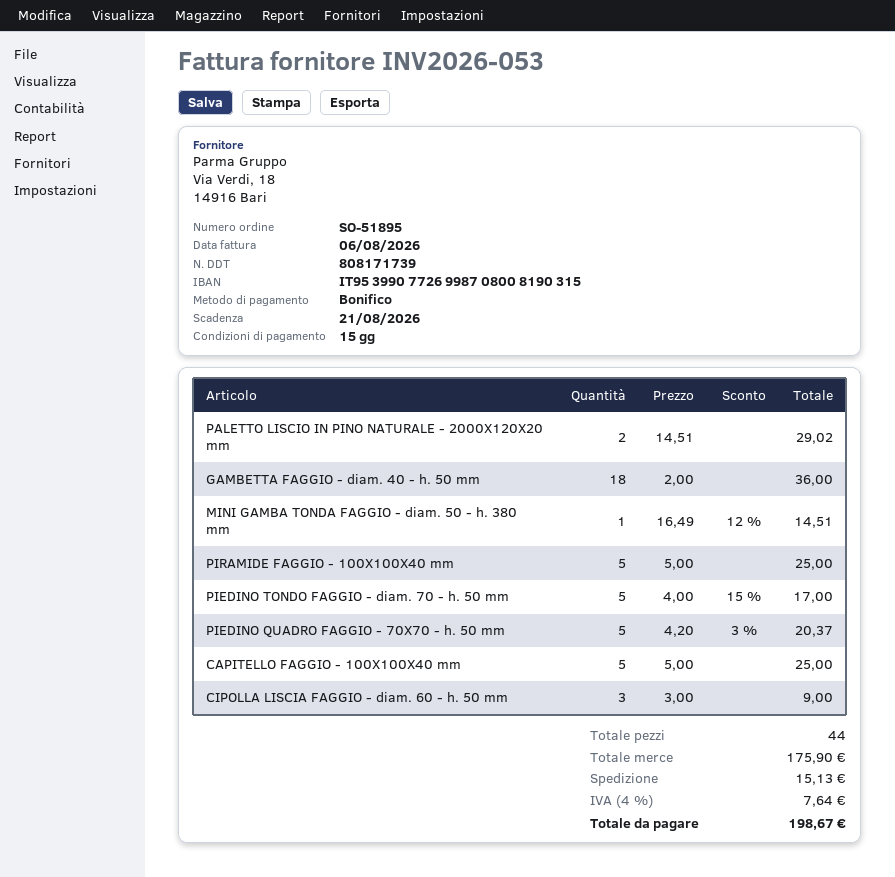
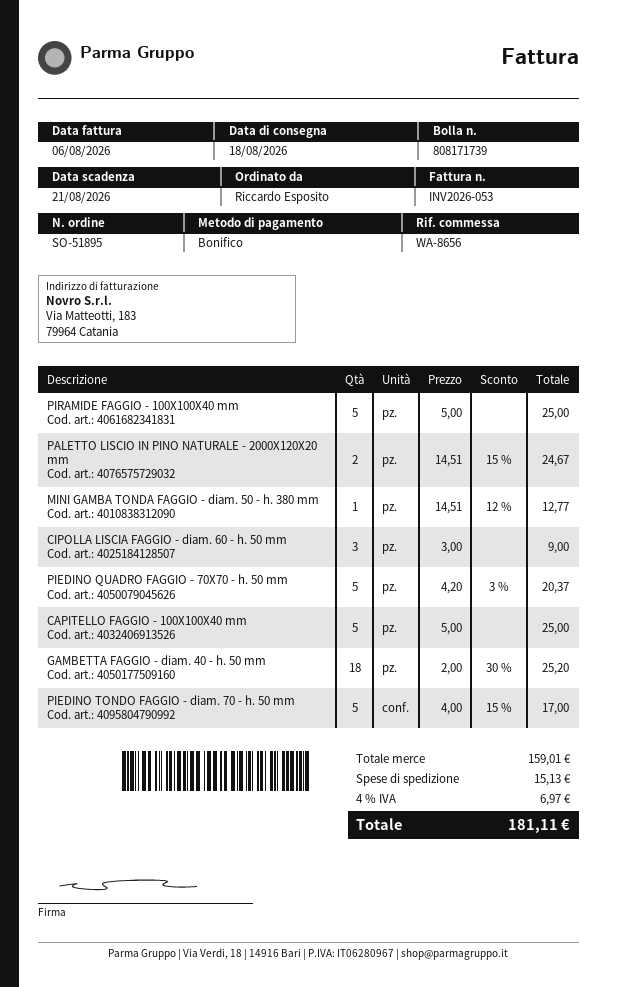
PALETTO LISCIO IN PINO NATURALE - 2000X120X20 mm: 2 x 14.51 = 29.02 -> 2 x 14.51 - 15% = 24.67
GAMBETTA FAGGIO - diam. 40 - h. 50 mm: 18 x 2.00 = 36.00 -> 18 x 2.00 - 30% = 25.20
MINI GAMBA TONDA FAGGIO - diam. 50 - h. 380 mm: 1 x 16.49 - 12% = 14.51 -> 1 x 14.51 - 12% = 12.77
subtotal: 175.90 -> 159.01
tax: 4% = 7.64 -> 4% = 6.97
total: 198.67 -> 181.11

